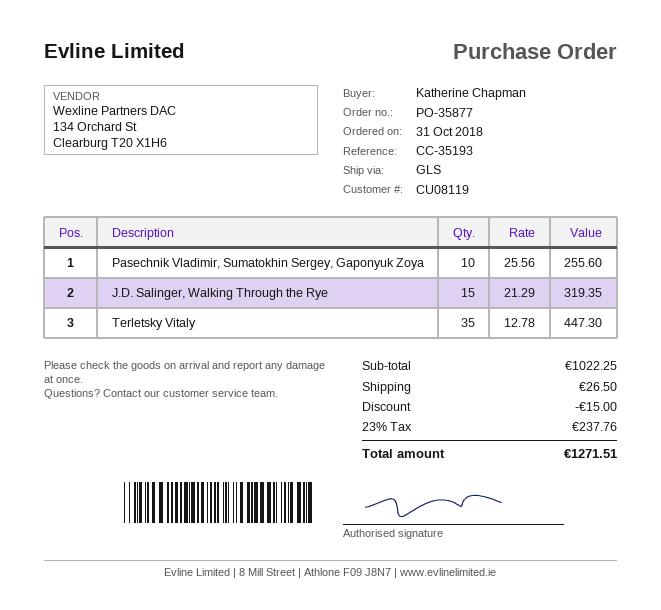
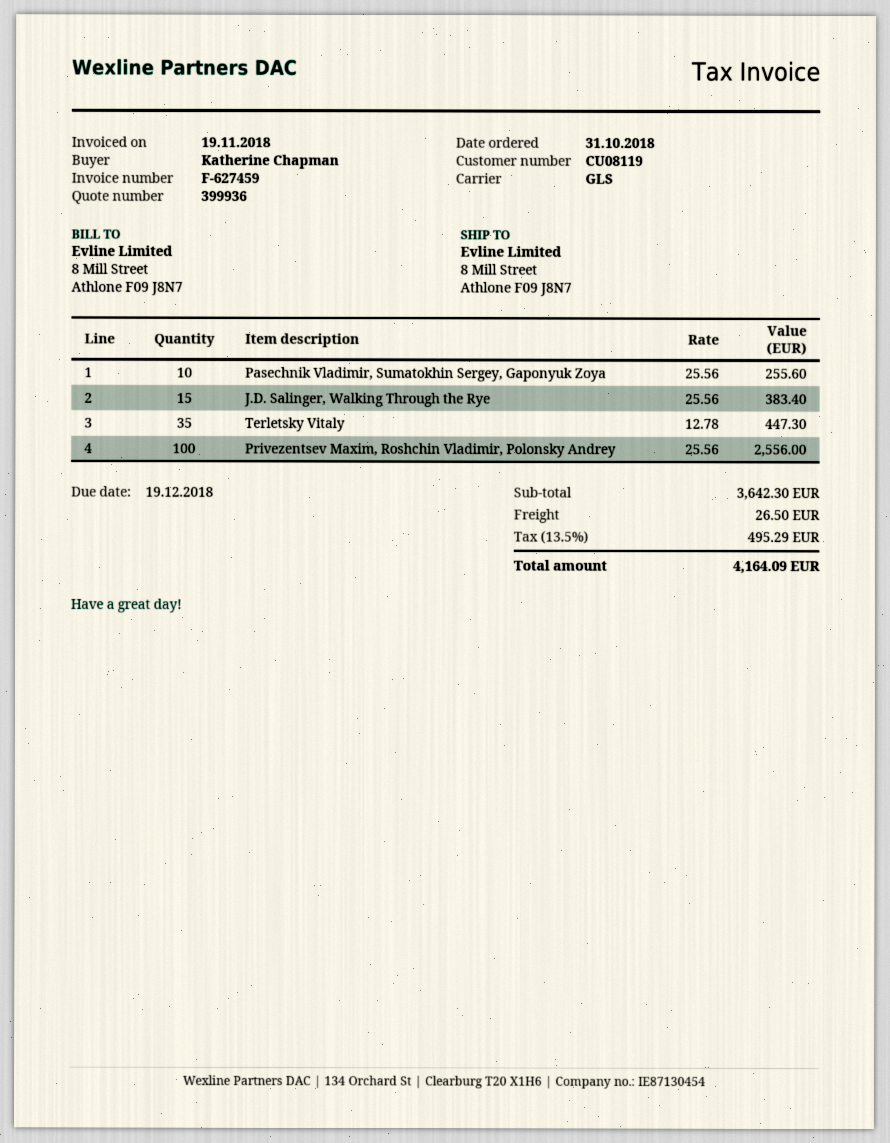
J.D. Salinger, Walking Through the Rye: 15 x 21.29 = 319.35 -> 15 x 25.56 = 383.40
Privezentsev Maxim, Roshchin Vladimir, Polonsky Andrey: none -> 100 x 25.56 = 2556.00
subtotal: 1022.25 -> 3642.30
discount: 15.00 -> none
tax: 23% = 237.76 -> 13.5% = 495.29
total: 1271.51 -> 4164.09

